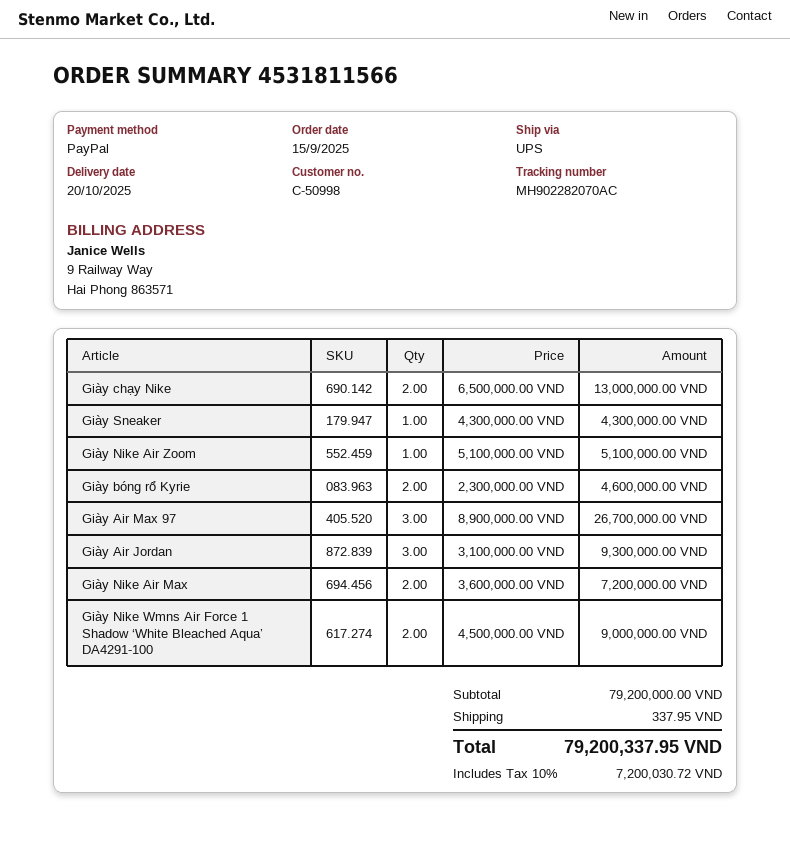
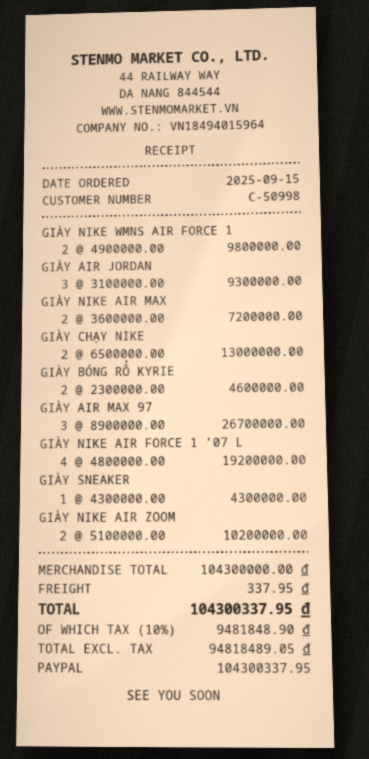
Giày Nike Air Zoom: 1 x 5100000.00 = 5100000.00 -> 2 x 5100000.00 = 10200000.00
Giày Nike Wmns Air Force 1 Shadow ‘White Bleached Aqua’ DA4291-100: 2 x 4500000.00 = 9000000.00 -> 2 x 4900000.00 = 9800000.00
GIÀY NIKE AIR FORCE 1 ’07 L: none -> 4 x 4800000.00 = 19200000.00
subtotal: 79200000.00 -> 104300000.00
tax: 10% = 7200030.72 -> 10% = 9481848.90
total: 79200337.95 -> 104300337.95

